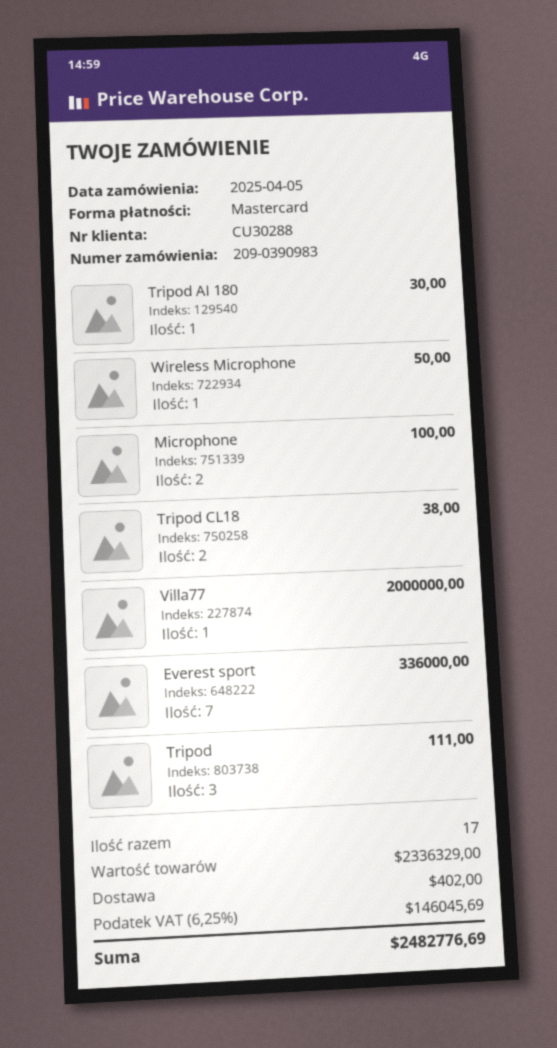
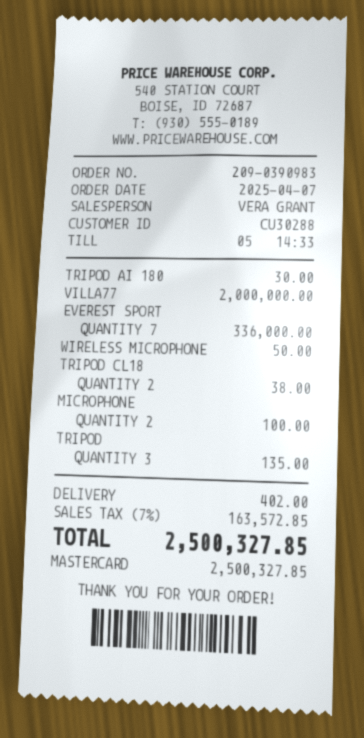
order date: 2025-04-05 -> 2025-04-07
Tripod: 3 for 111.00 -> 3 for 135.00
tax: 6.25% = 146045.69 -> 7% = 163572.85
total: 2482776.69 -> 2500327.85

